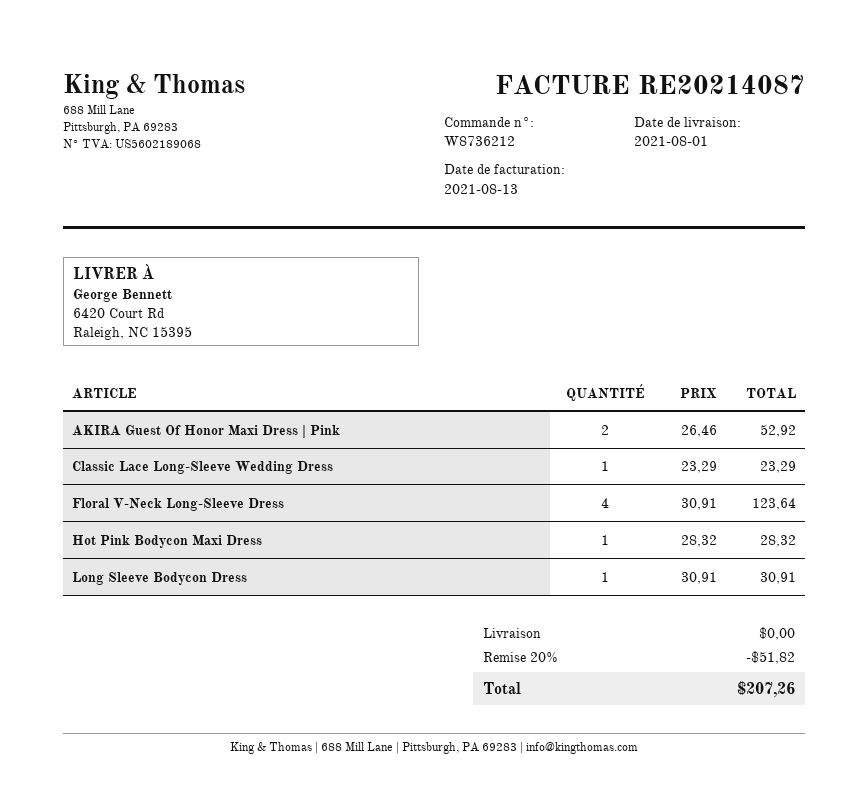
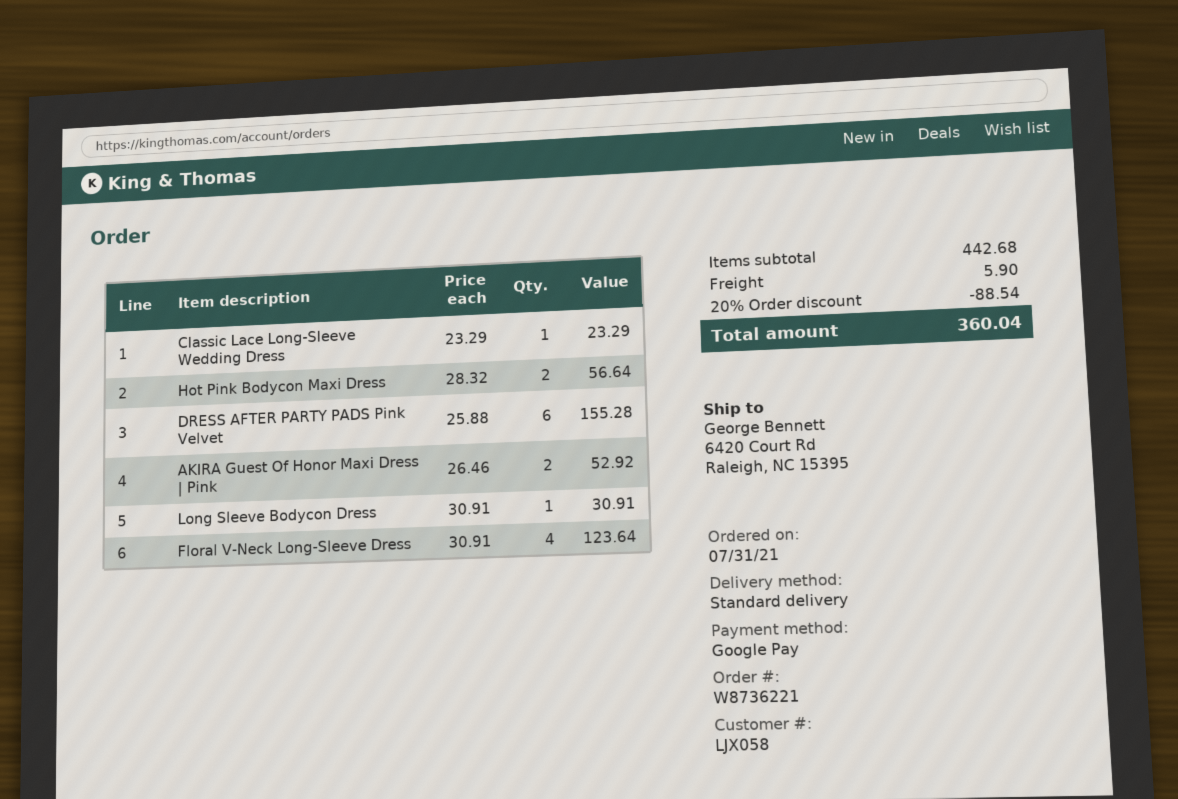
order number: W8736212 -> W8736221
Hot Pink Bodycon Maxi Dress: 1 x 28.32 = 28.32 -> 2 x 28.32 = 56.64
DRESS AFTER PARTY PADS Pink Velvet: none -> 6 x 25.88 = 155.28
discount: 20% = 51.82 -> 20% = 88.54
shipping: 0.00 -> 5.90
total: 207.26 -> 360.04

